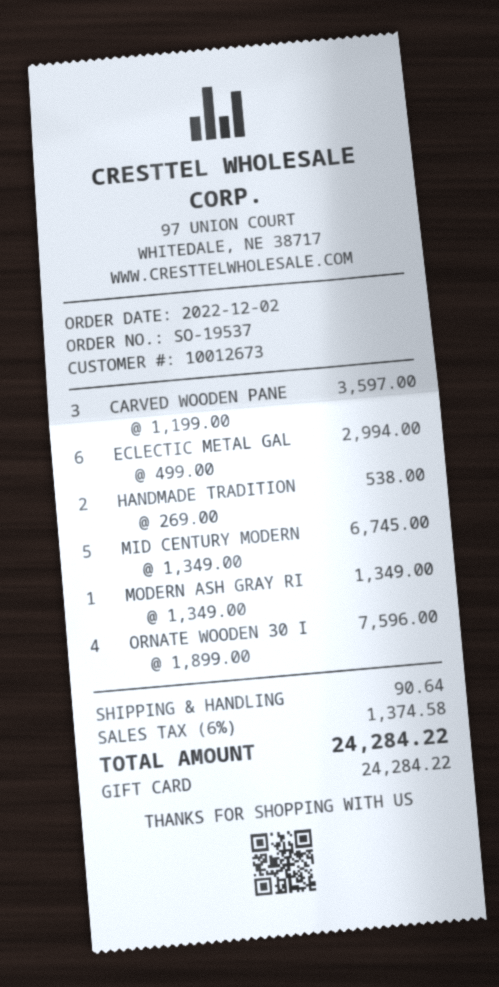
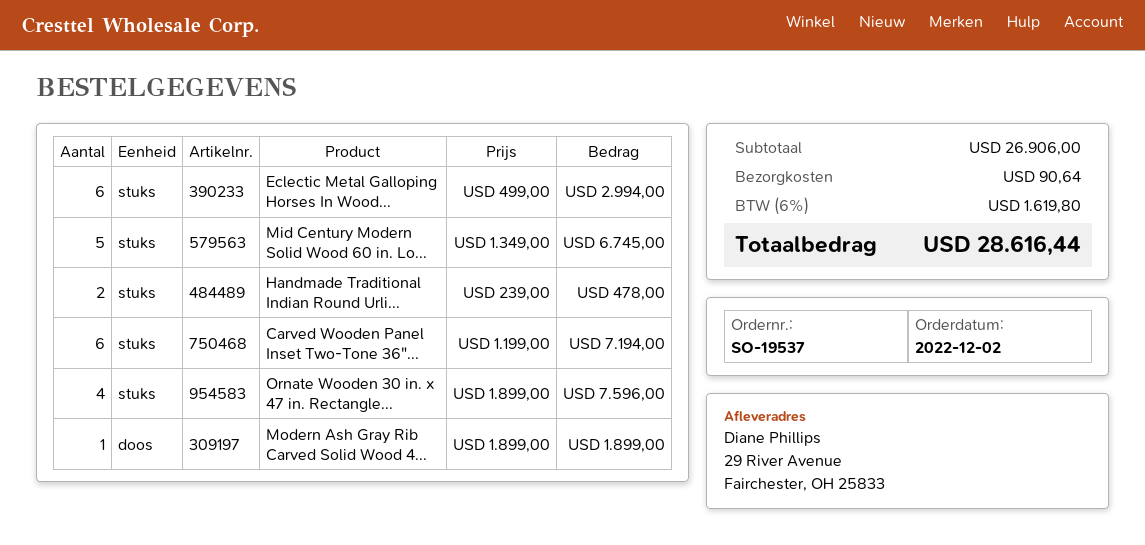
CARVED WOODEN PANE: 3 x 1199.00 = 3597.00 -> 6 x 1199.00 = 7194.00
HANDMADE TRADITION: 2 x 269.00 = 538.00 -> 2 x 239.00 = 478.00
MODERN ASH GRAY RI: 1 x 1349.00 = 1349.00 -> 1 x 1899.00 = 1899.00
tax: 6% = 1374.58 -> 6% = 1619.80
total: 24284.22 -> 28616.44

